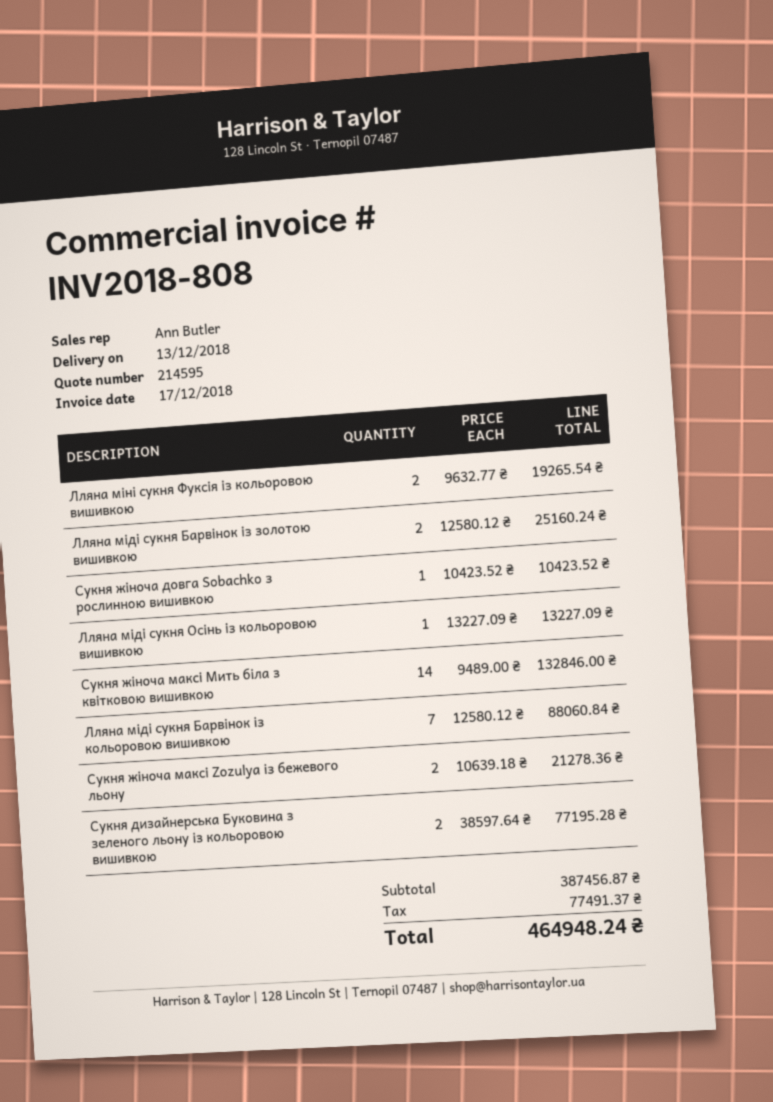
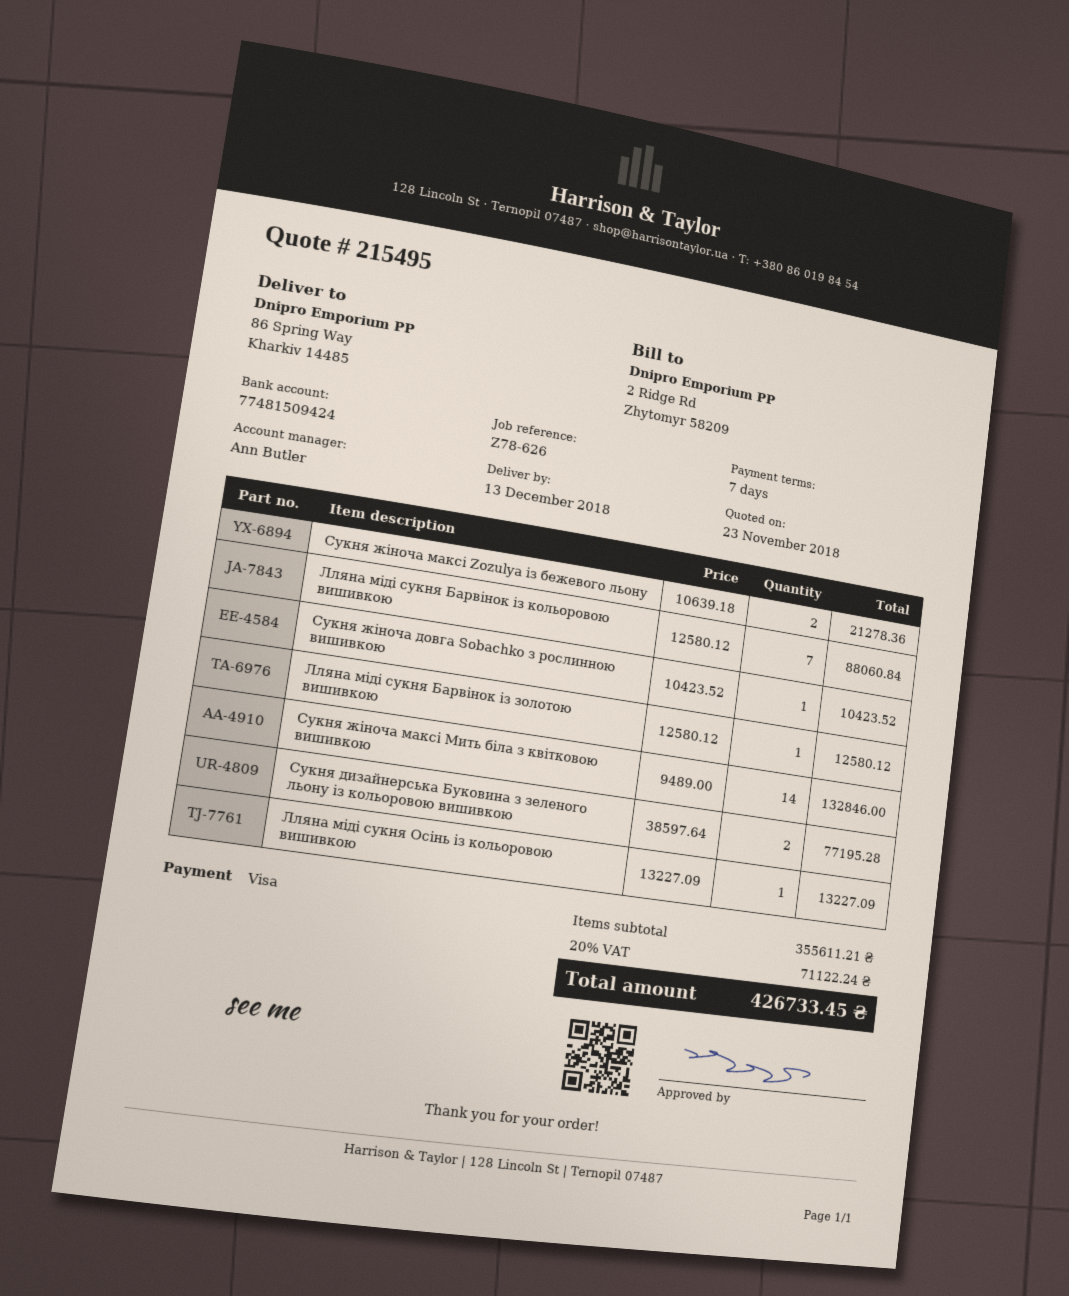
quote number: 214595 -> 215495
Лляна міні сукня Фуксія із кольоровою вишивкою: 2 x 9632.77 = 19265.54 -> none
Лляна міді сукня Барвінок із золотою вишивкою: 2 x 12580.12 = 25160.24 -> 1 x 12580.12 = 12580.12
subtotal: 387456.87 -> 355611.21
tax: 77491.37 -> 71122.24
total: 464948.24 -> 426733.45

